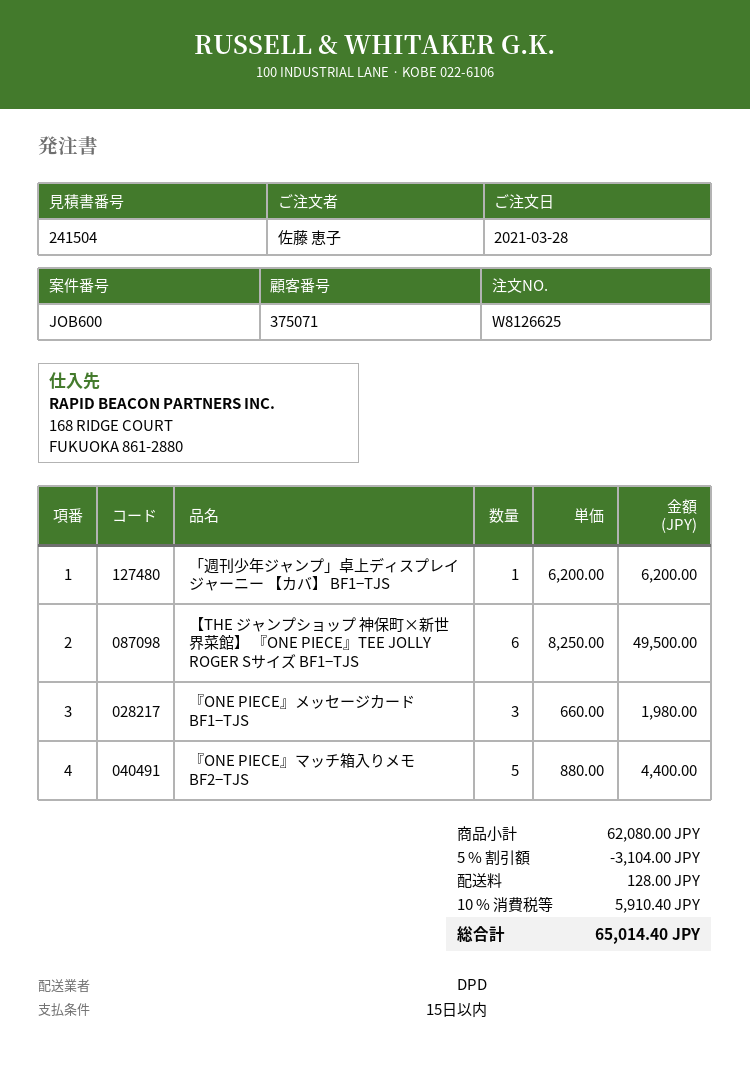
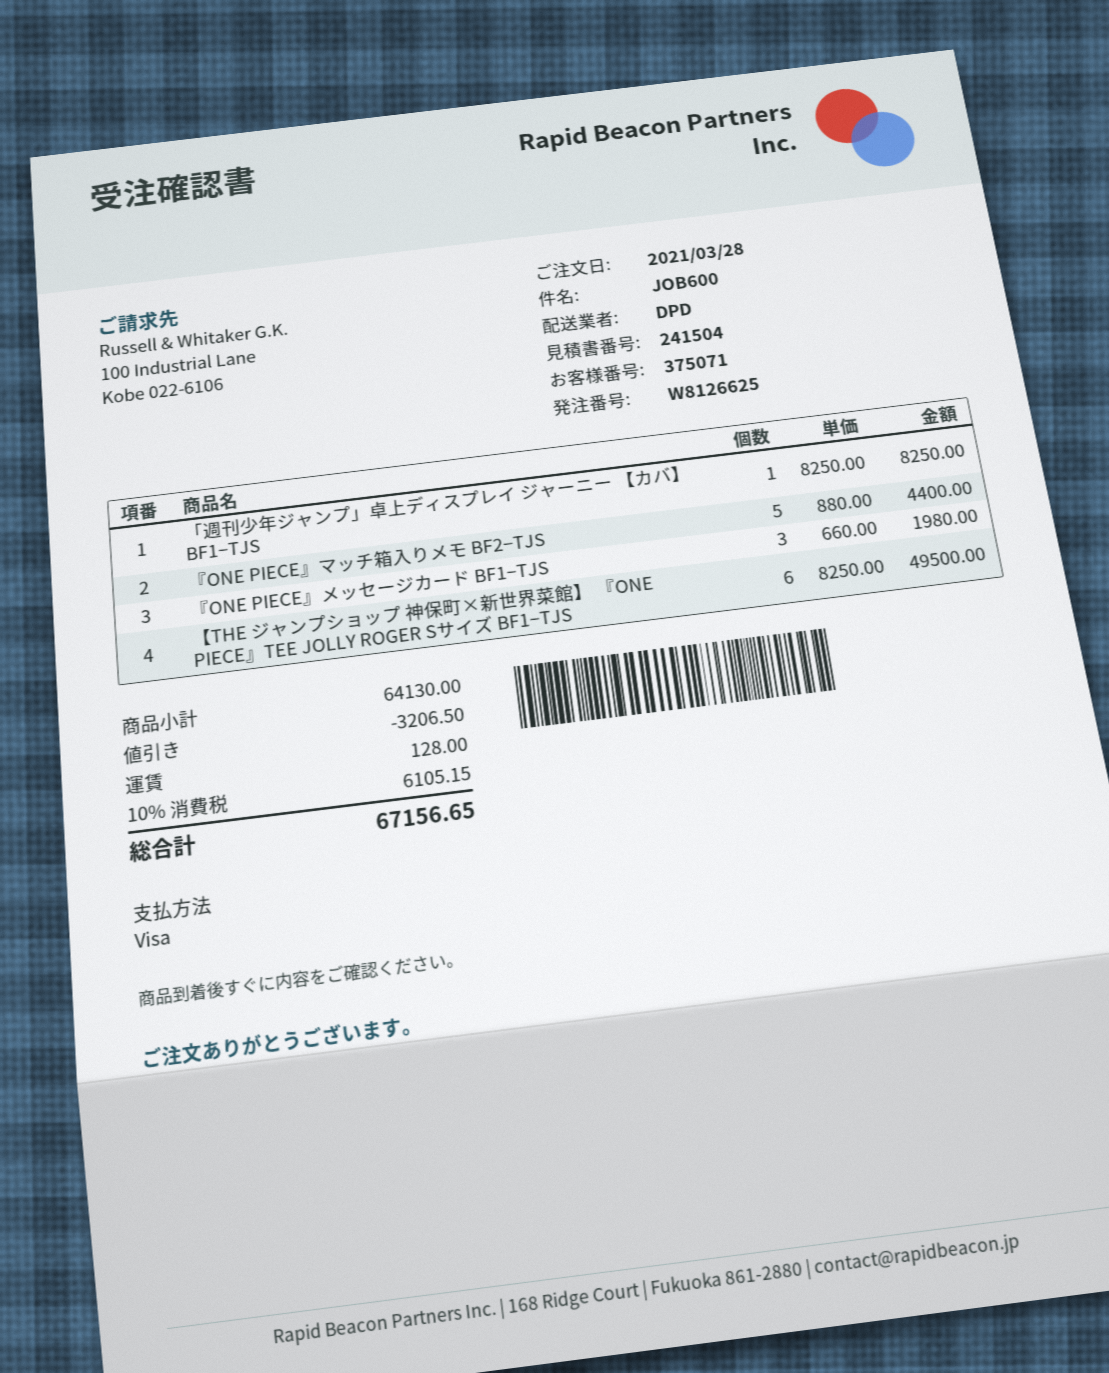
「週刊少年ジャンプ」卓上ディスプレイ ジャーニー 【カバ】 BF1−TJS: 1 x 6200.00 = 6200.00 -> 1 x 8250.00 = 8250.00
subtotal: 62080.00 -> 64130.00
discount: 3104.00 -> 3206.50
tax: 10% = 5910.40 -> 10% = 6105.15
total: 65014.40 -> 67156.65

